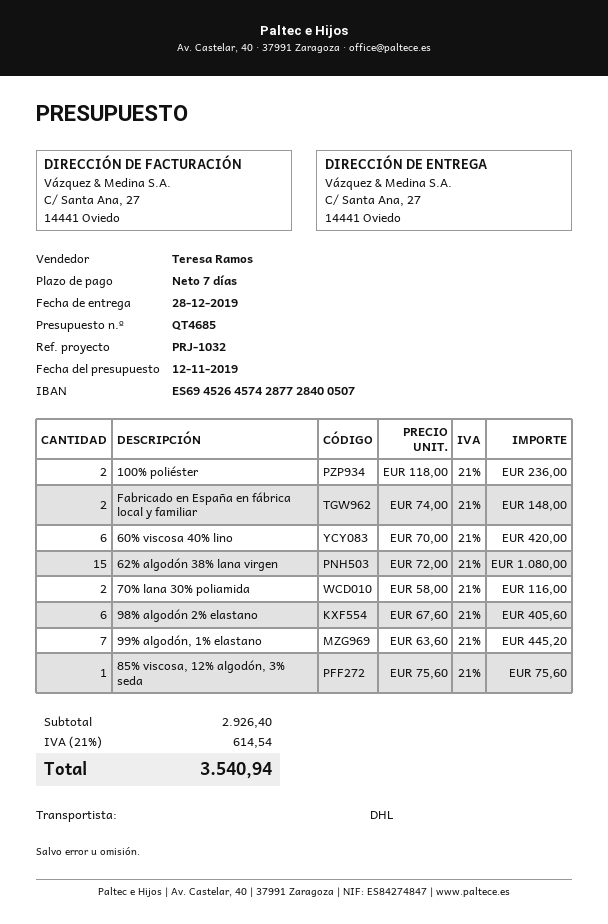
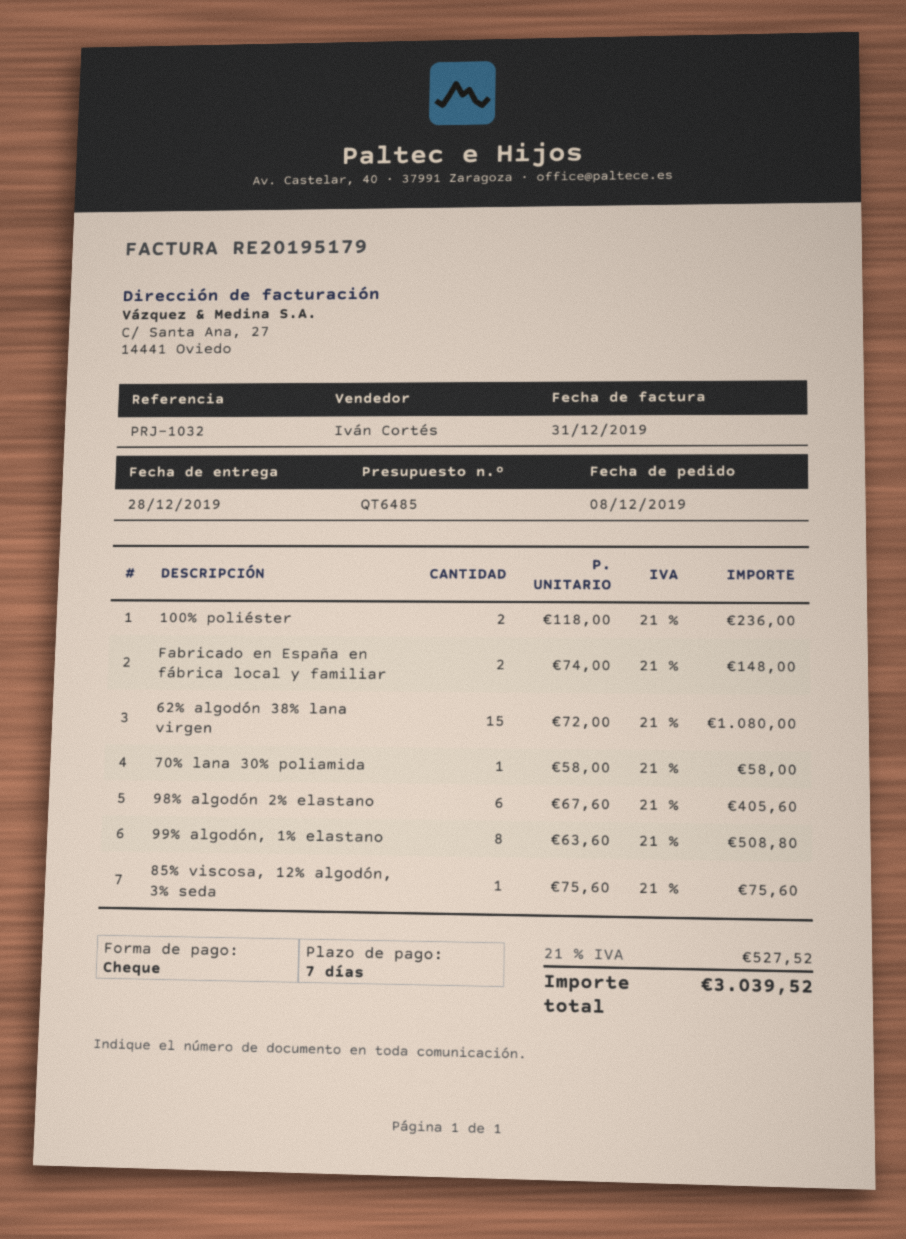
quote number: QT4685 -> QT6485
sales rep: Teresa Ramos -> Iván Cortés
60% viscosa 40% lino: 6 x 70.00 = 420.00 -> none
70% lana 30% poliamida: 2 x 58.00 = 116.00 -> 1 x 58.00 = 58.00
99% algodón, 1% elastano: 7 x 63.60 = 445.20 -> 8 x 63.60 = 508.80
tax: 21% = 614.54 -> 21% = 527.52
total: 3540.94 -> 3039.52

